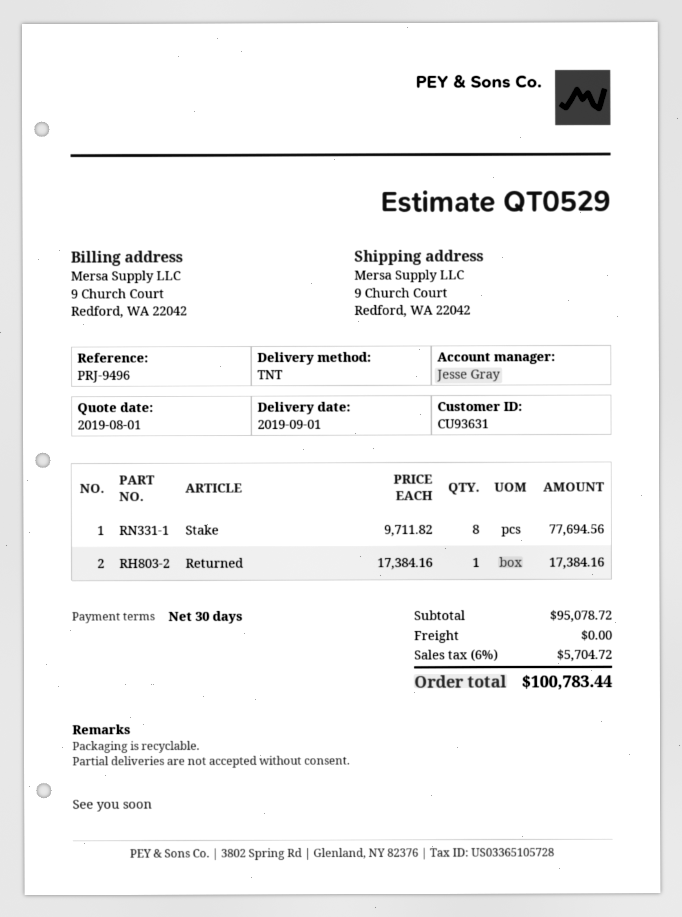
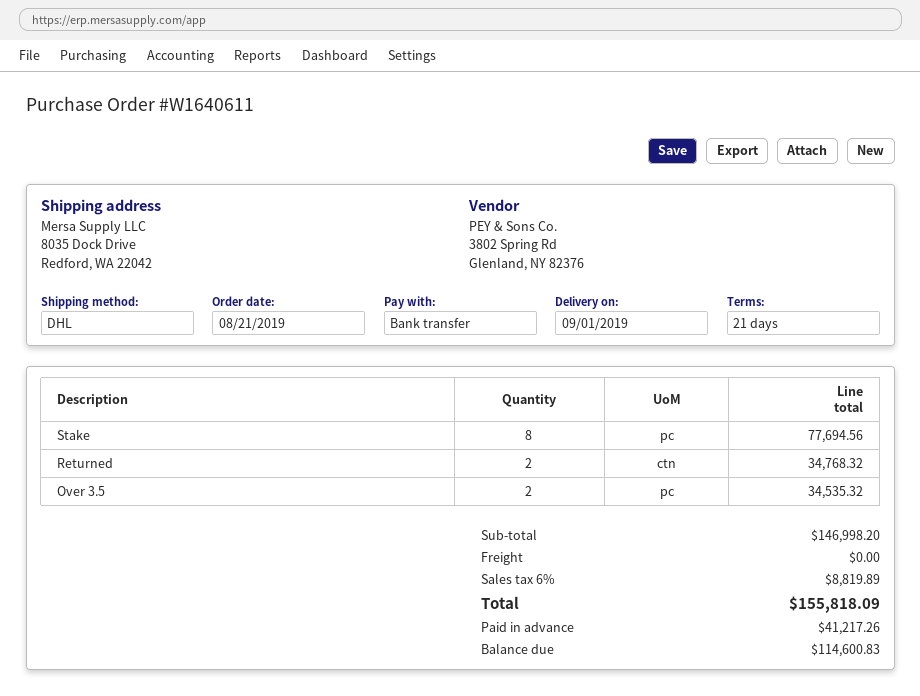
payment terms: 30 days -> 21 days
shipping method: TNT -> DHL
ship to: 9 Church Court, Redford, WA 22042 -> 8035 Dock Drive, Redford, WA 22042
Returned: 1 for 17384.16 -> 2 for 34768.32
Over 3.5: none -> 2 for 34535.32
subtotal: 95078.72 -> 146998.20
tax: 6% = 5704.72 -> 6% = 8819.89
total: 100783.44 -> 155818.09

